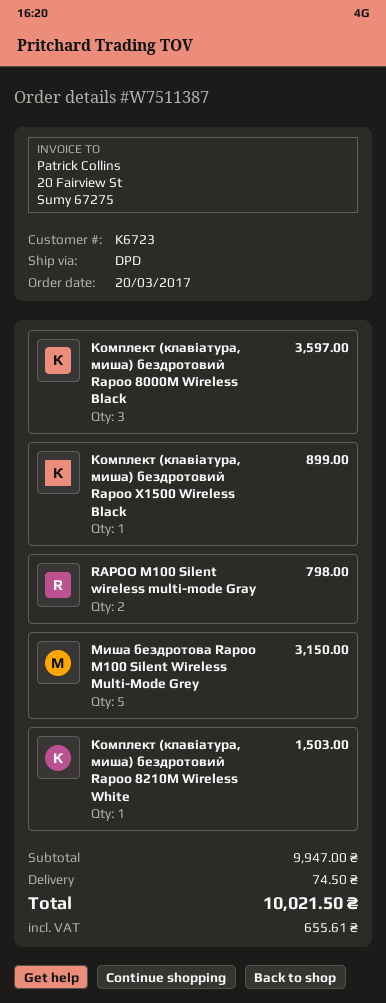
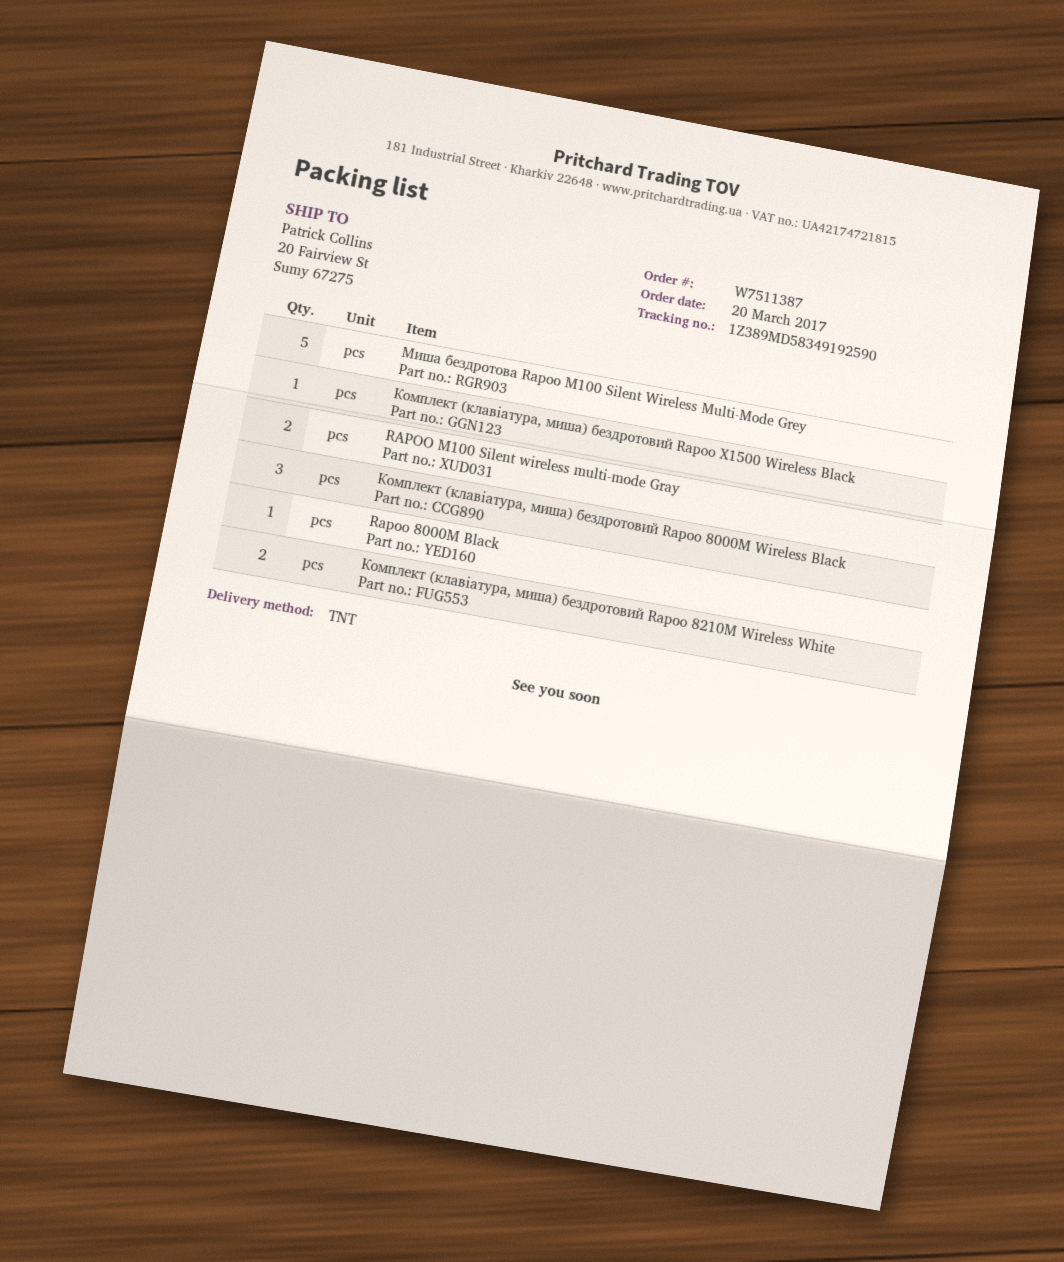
shipping method: DPD -> TNT
Комплект (клавіатура, миша) бездротовий Rapoo 8210М Wireless White: 1 -> 2
Rapoo 8000M Black: none -> 1

